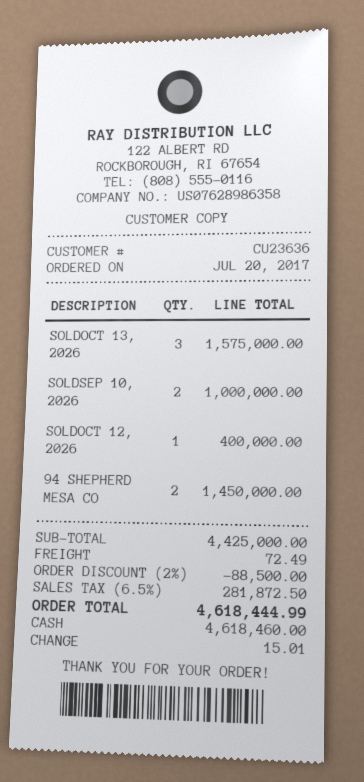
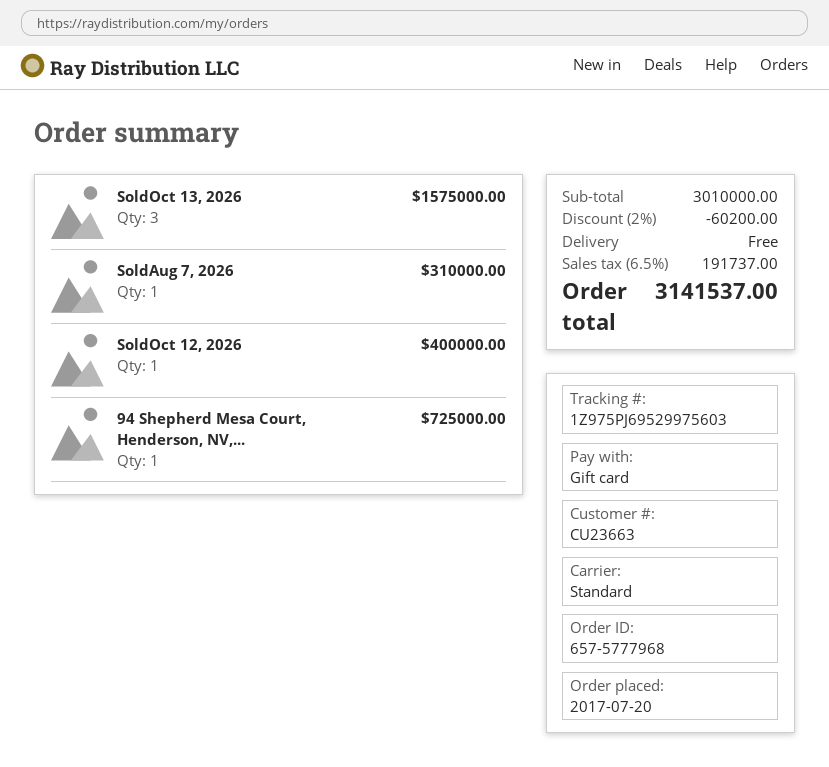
customer number: CU23636 -> CU23663
payment method: cash -> gift card
SOLDSEP 10, 2026: 2 for 1000000.00 -> none
94 SHEPHERD MESA CO: 2 for 1450000.00 -> 1 for 725000.00
SoldAug 7, 2026: none -> 1 for 310000.00
subtotal: 4425000.00 -> 3010000.00
discount: 2% = 88500.00 -> 2% = 60200.00
shipping: 72.49 -> 0.00
tax: 6.5% = 281872.50 -> 6.5% = 191737.00
total: 4618444.99 -> 3141537.00

